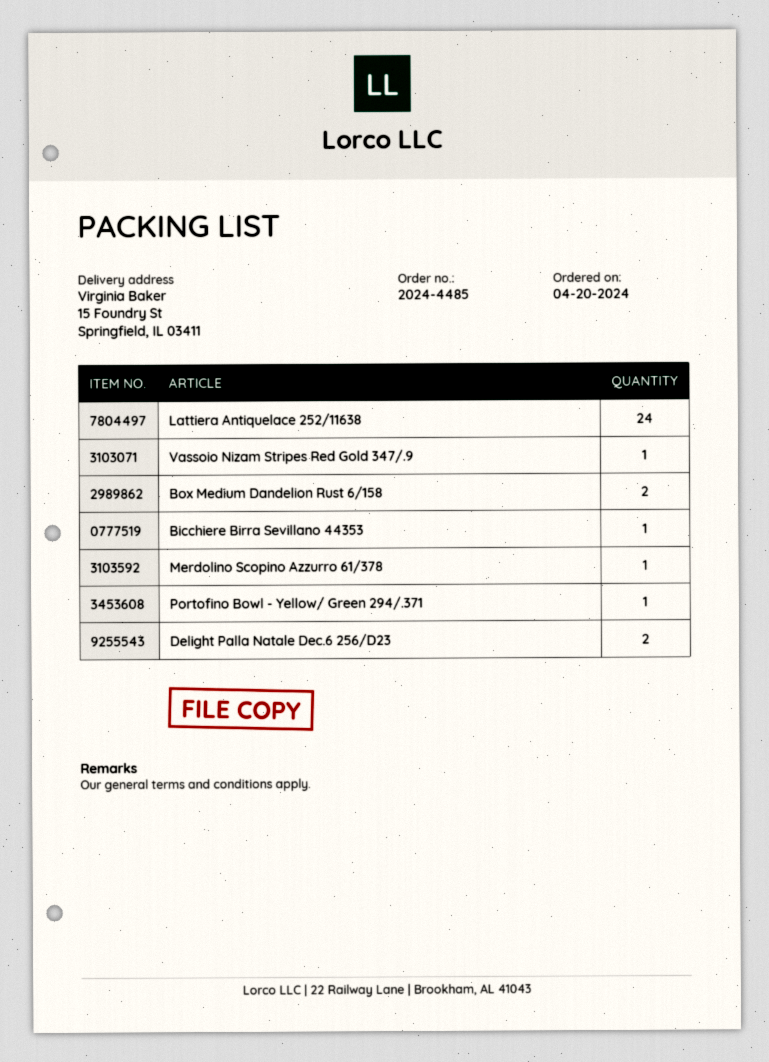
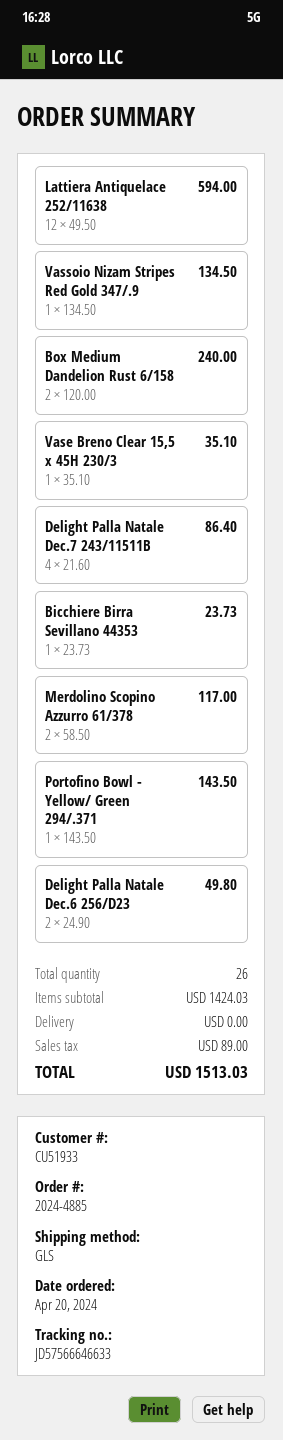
order number: 2024-4485 -> 2024-4885
Lattiera Antiquelace 252/11638: 24 -> 12
Merdolino Scopino Azzurro 61/378: 1 -> 2
Vase Breno Clear 15,5 x 45H 230/3: none -> 1
Delight Palla Natale Dec.7 243/11511B: none -> 4

